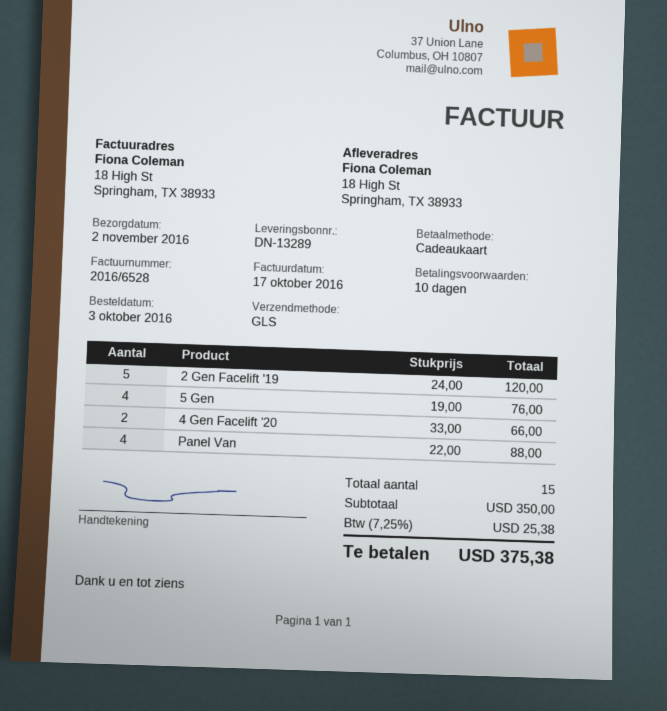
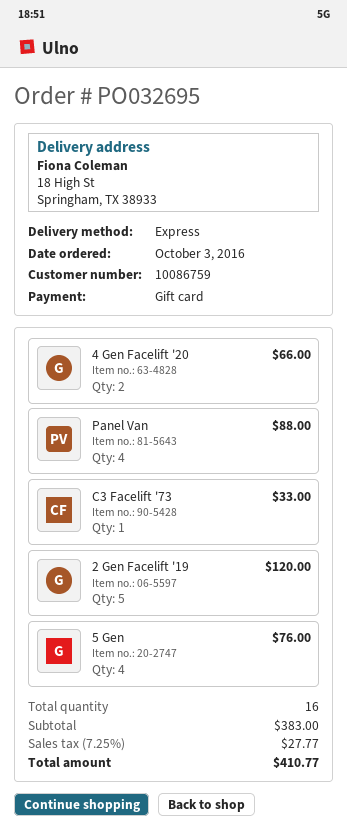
shipping method: GLS -> express
C3 Facelift '73: none -> 1 for 33.00
total quantity: 15 -> 16
subtotal: 350.00 -> 383.00
tax: 7.25% = 25.38 -> 7.25% = 27.77
total: 375.38 -> 410.77

